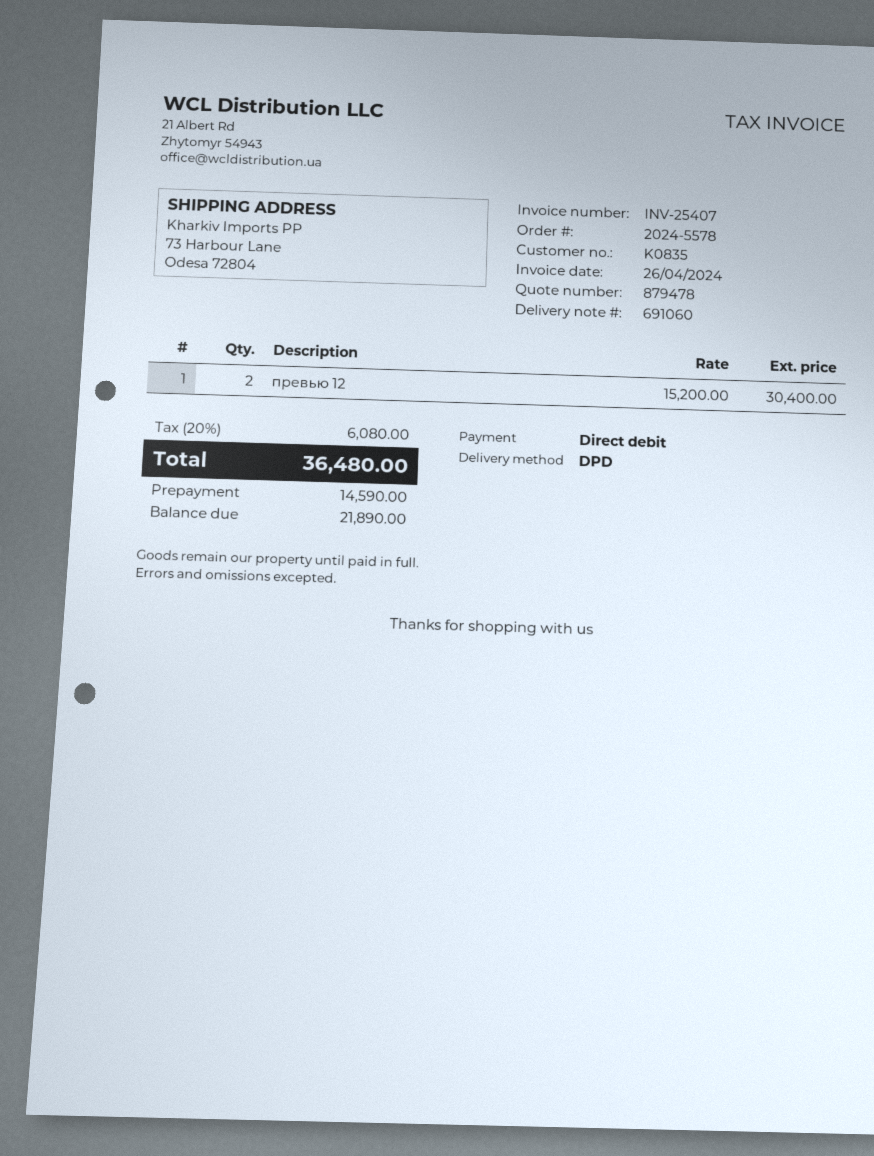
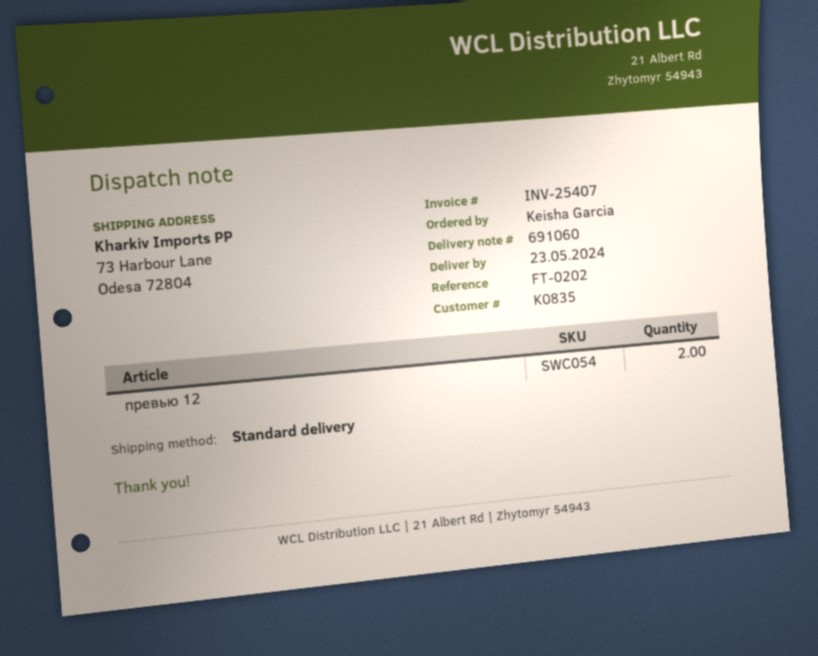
shipping method: DPD -> standard

